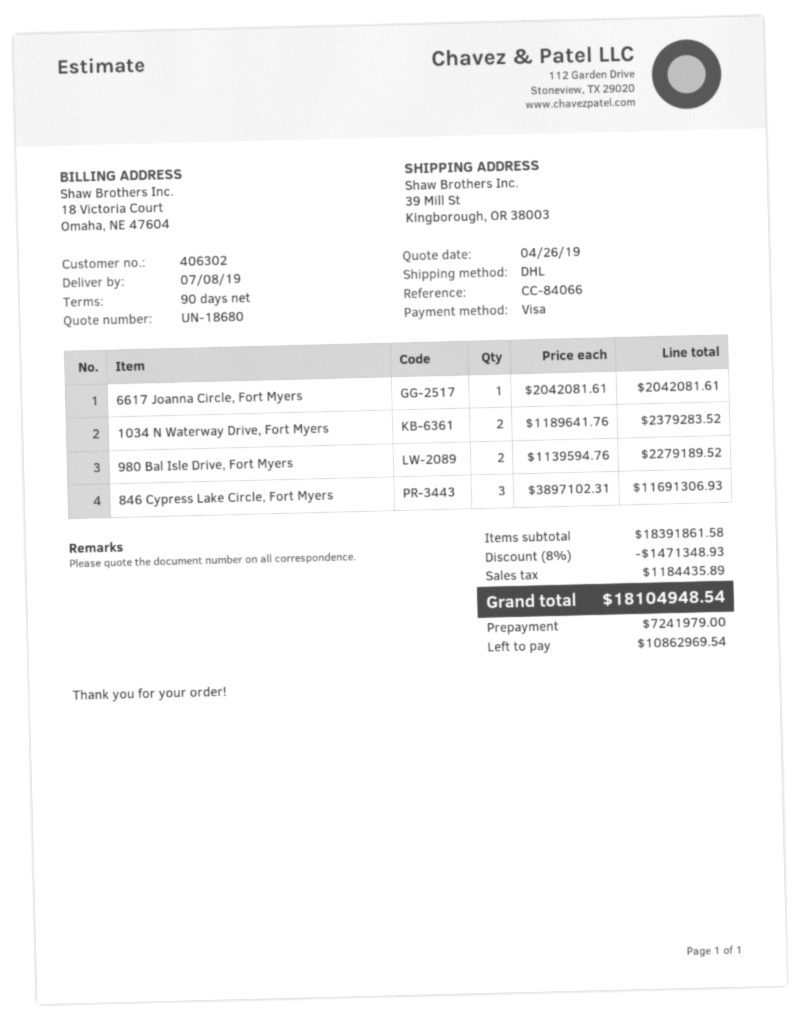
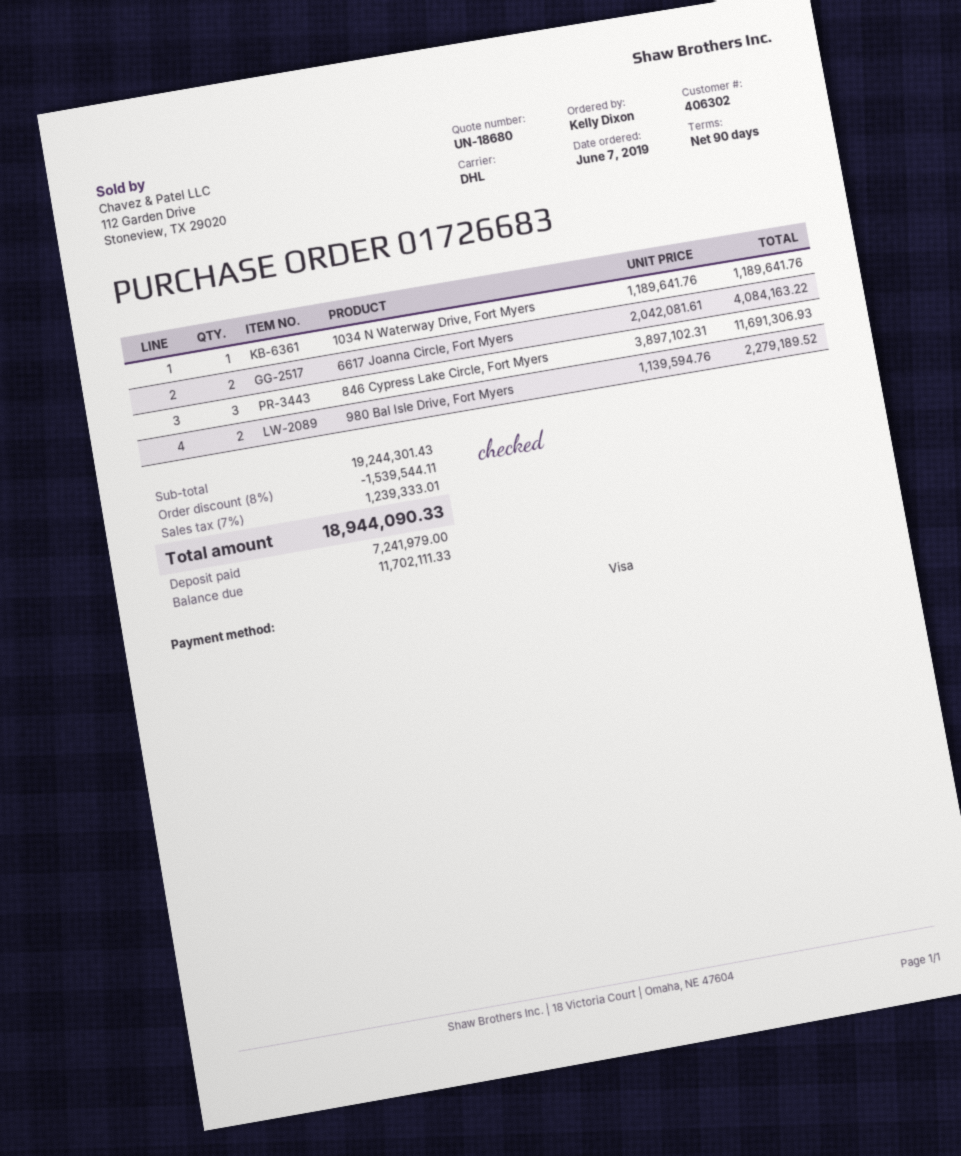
6617 Joanna Circle, Fort Myers: 1 x 2042081.61 = 2042081.61 -> 2 x 2042081.61 = 4084163.22
1034 N Waterway Drive, Fort Myers: 2 x 1189641.76 = 2379283.52 -> 1 x 1189641.76 = 1189641.76
subtotal: 18391861.58 -> 19244301.43
discount: 8% = 1471348.93 -> 8% = 1539544.11
tax: 1184435.89 -> 1239333.01
total: 18104948.54 -> 18944090.33
balance: 10862969.54 -> 11702111.33

